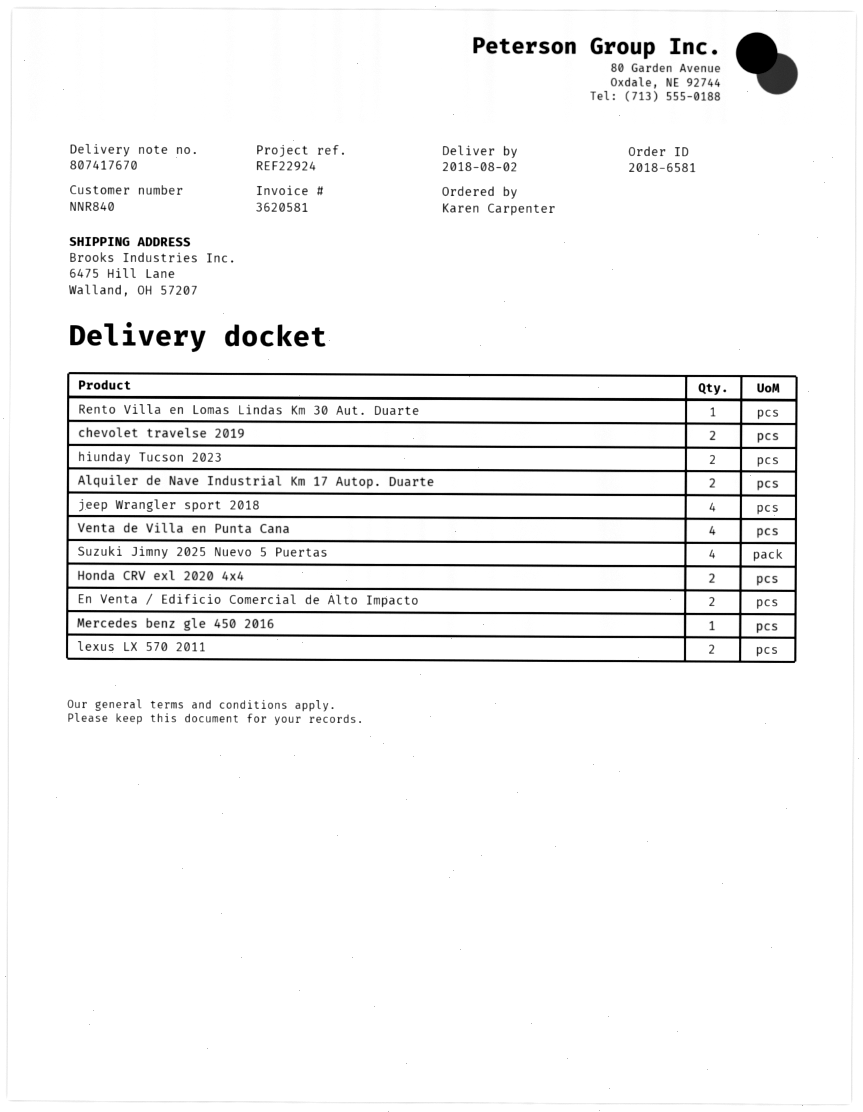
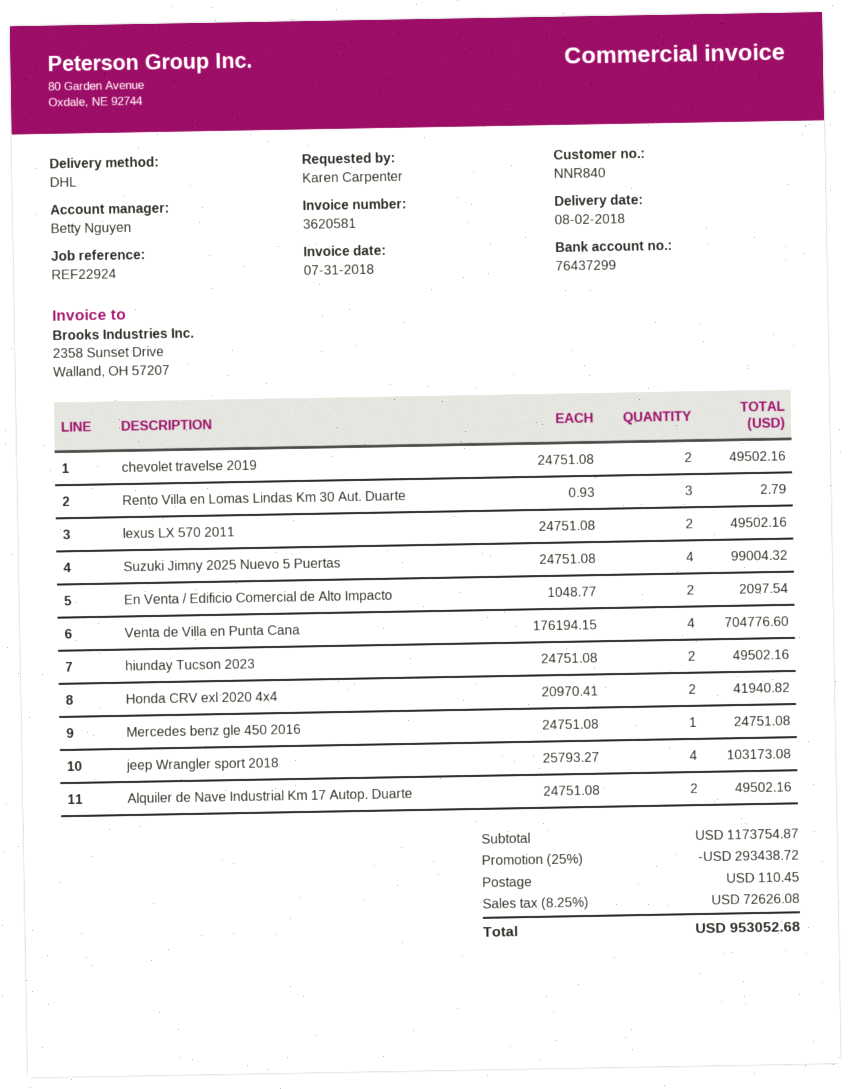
Rento Villa en Lomas Lindas Km 30 Aut. Duarte: 1 -> 3

